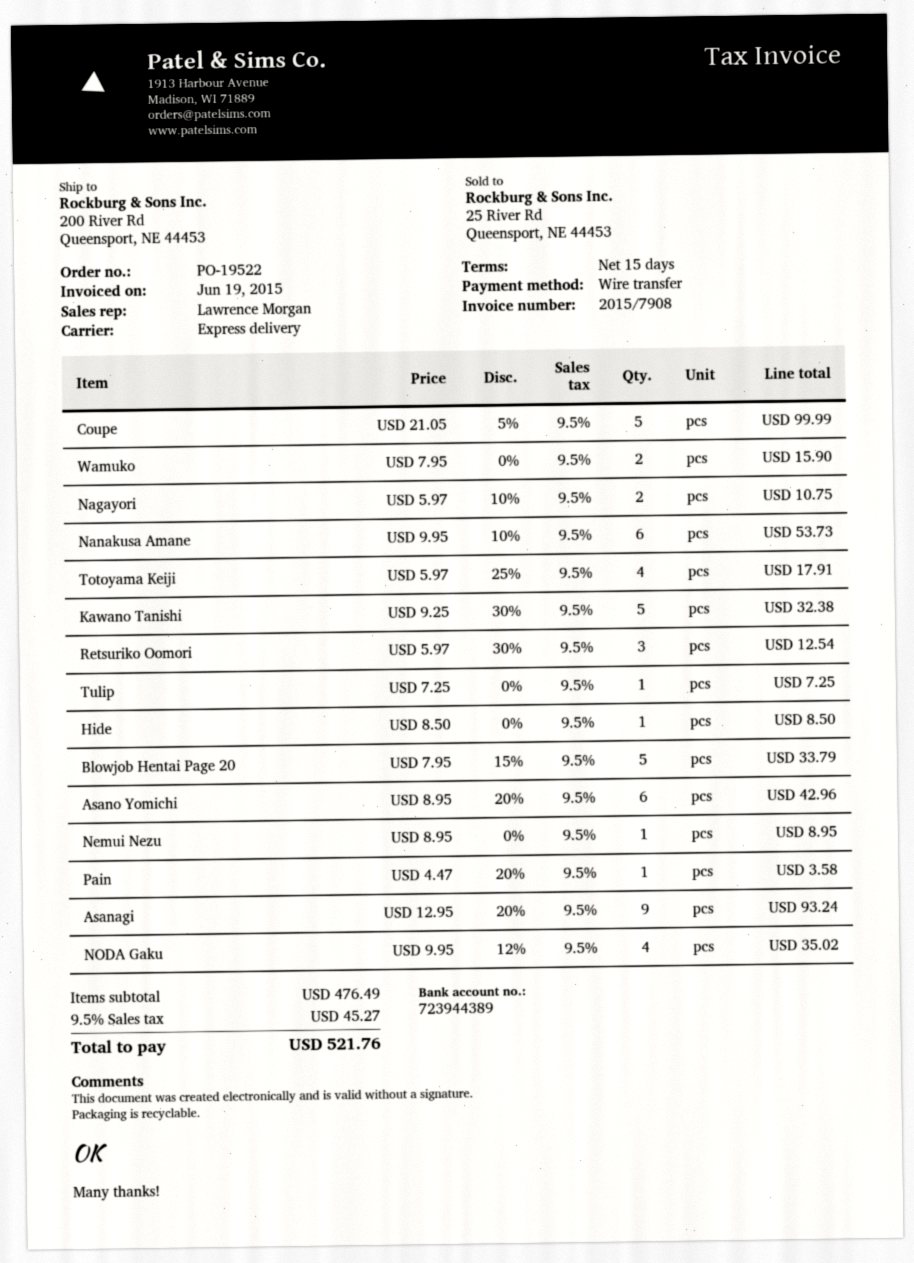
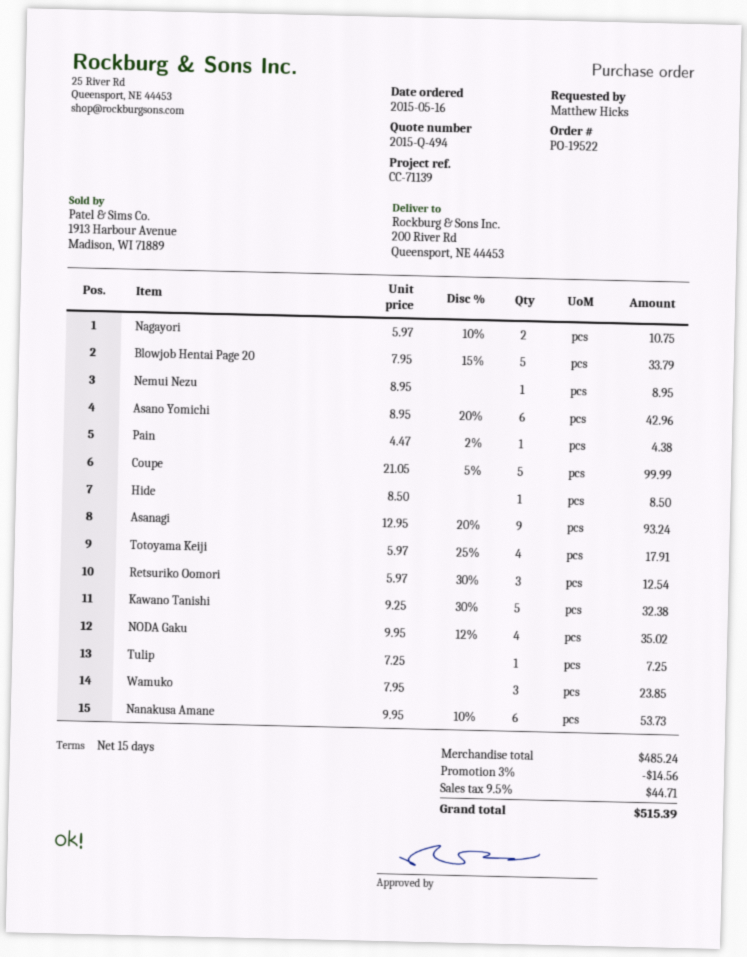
Wamuko: 2 x 7.95 = 15.90 -> 3 x 7.95 = 23.85
Pain: 1 x 4.47 - 20% = 3.58 -> 1 x 4.47 - 2% = 4.38
subtotal: 476.49 -> 485.24
discount: none -> 3% = 14.56
tax: 9.5% = 45.27 -> 9.5% = 44.71
total: 521.76 -> 515.39

